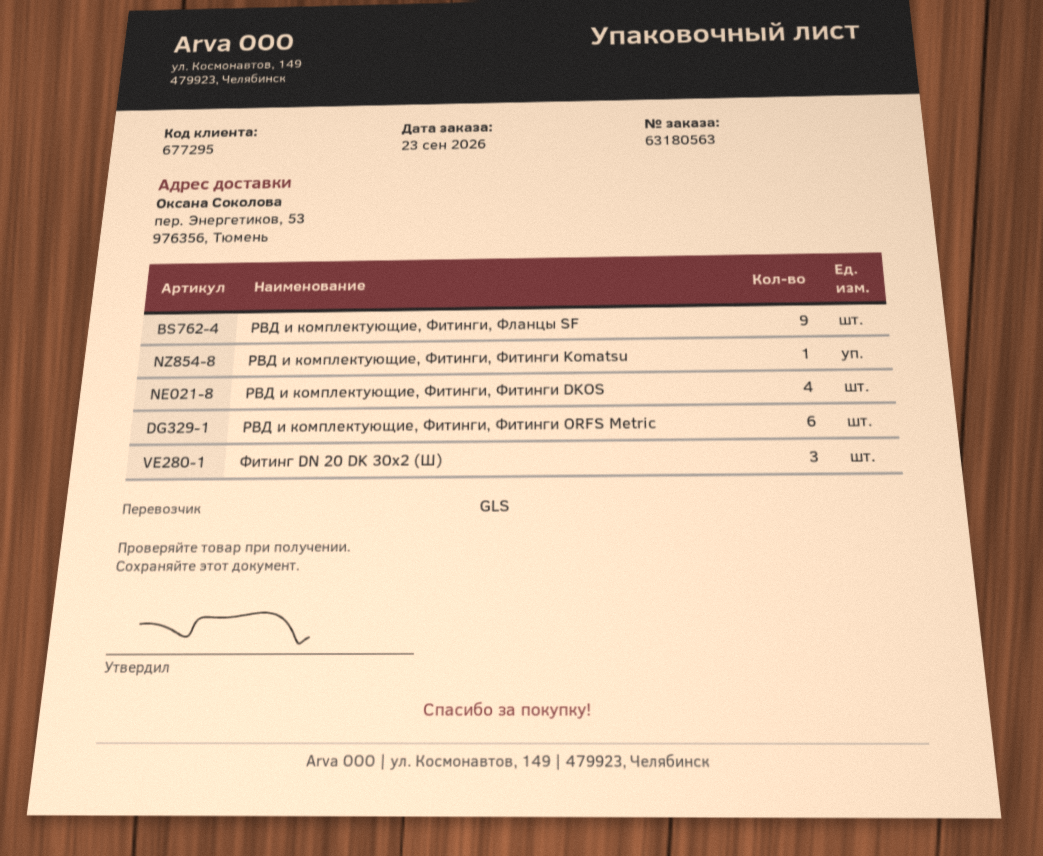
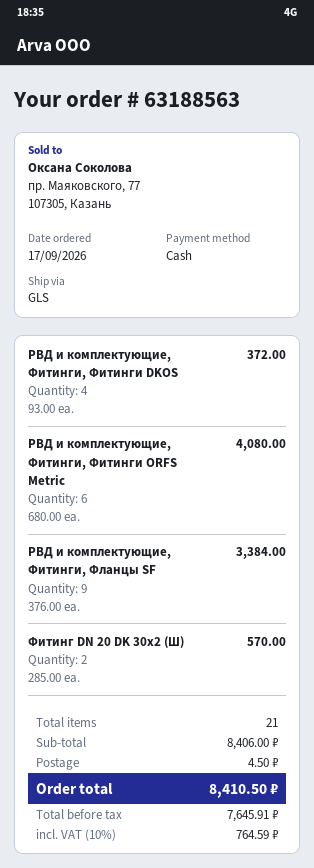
order number: 63180563 -> 63188563
order date: 2026-09-23 -> 2026-09-17
РВД и комплектующие, Фитинги, Фитинги Komatsu: 1 -> none
Фитинг DN 20 DK 30х2 (Ш): 3 -> 2

